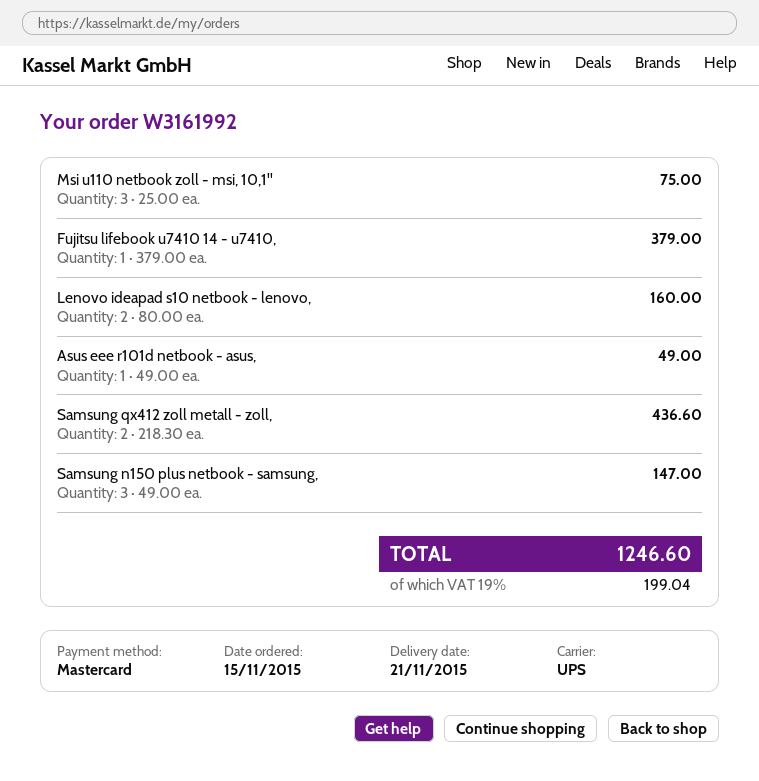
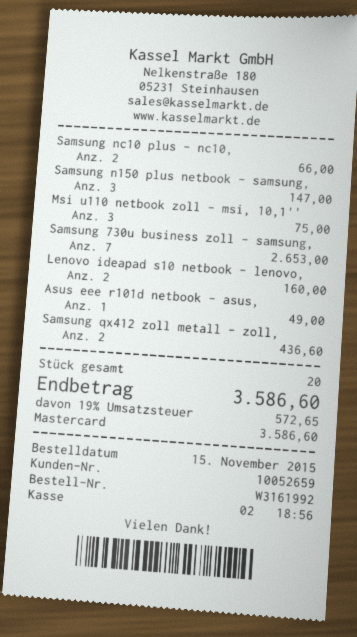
Fujitsu lifebook u7410 14 - u7410,: 1 for 379.00 -> none
Samsung nc10 plus - nc10,: none -> 2 for 66.00
Samsung 730u business zoll - samsung,: none -> 7 for 2653.00
tax: 19% = 199.04 -> 19% = 572.65
total: 1246.60 -> 3586.60

